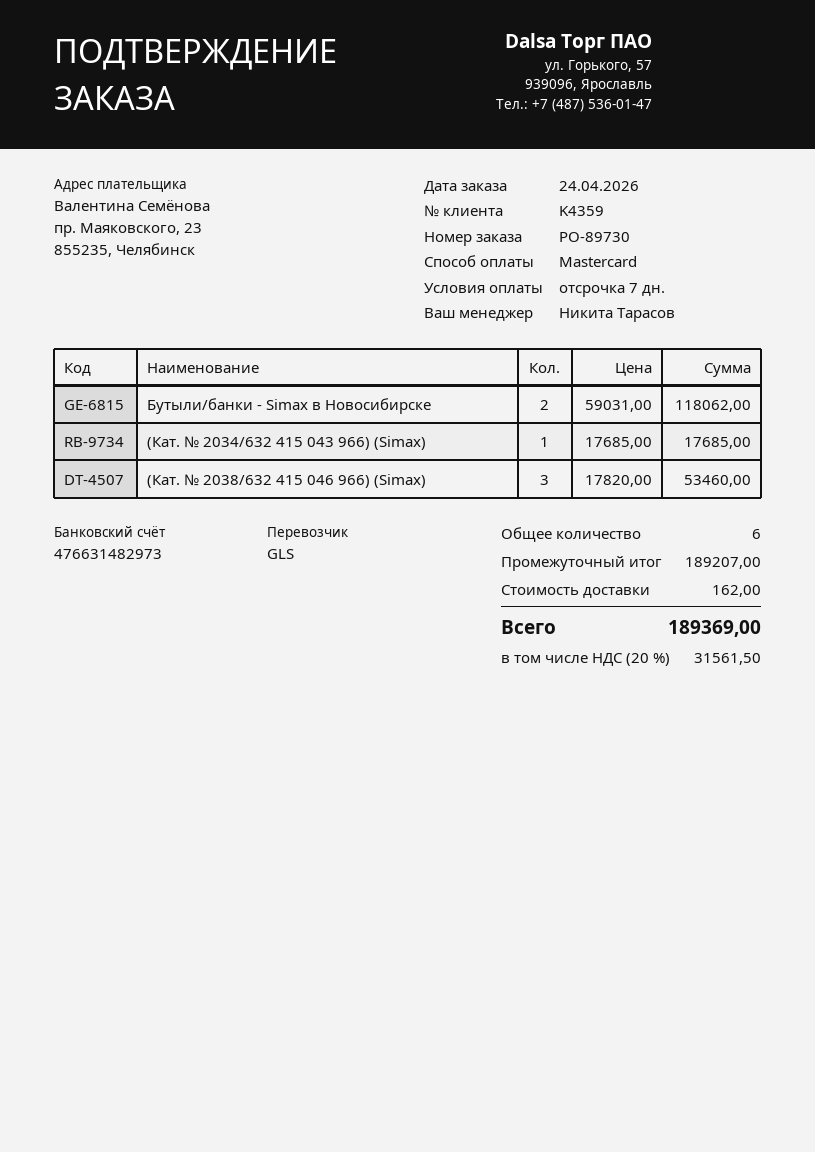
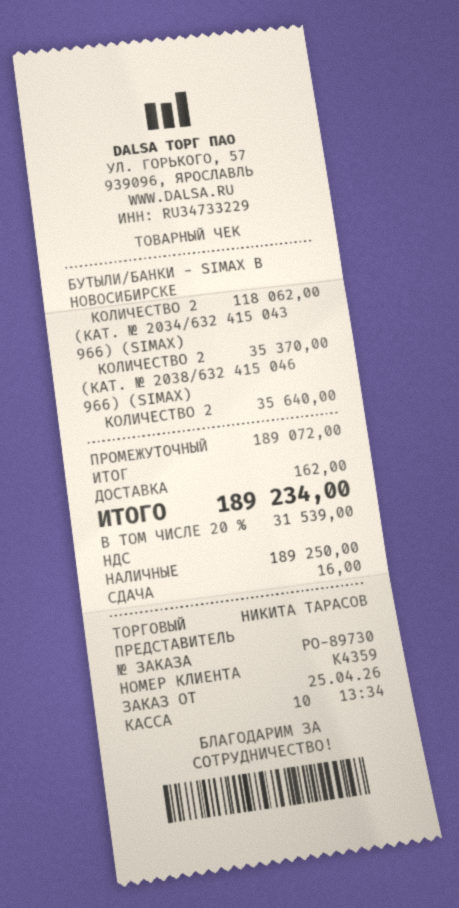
order date: 2026-04-24 -> 2026-04-25
payment method: Mastercard -> cash
(Кат. № 2034/632 415 043 966) (Simax): 1 for 17685.00 -> 2 for 35370.00
(Кат. № 2038/632 415 046 966) (Simax): 3 for 53460.00 -> 2 for 35640.00
subtotal: 189207.00 -> 189072.00
tax: 20% = 31561.50 -> 20% = 31539.00
total: 189369.00 -> 189234.00

